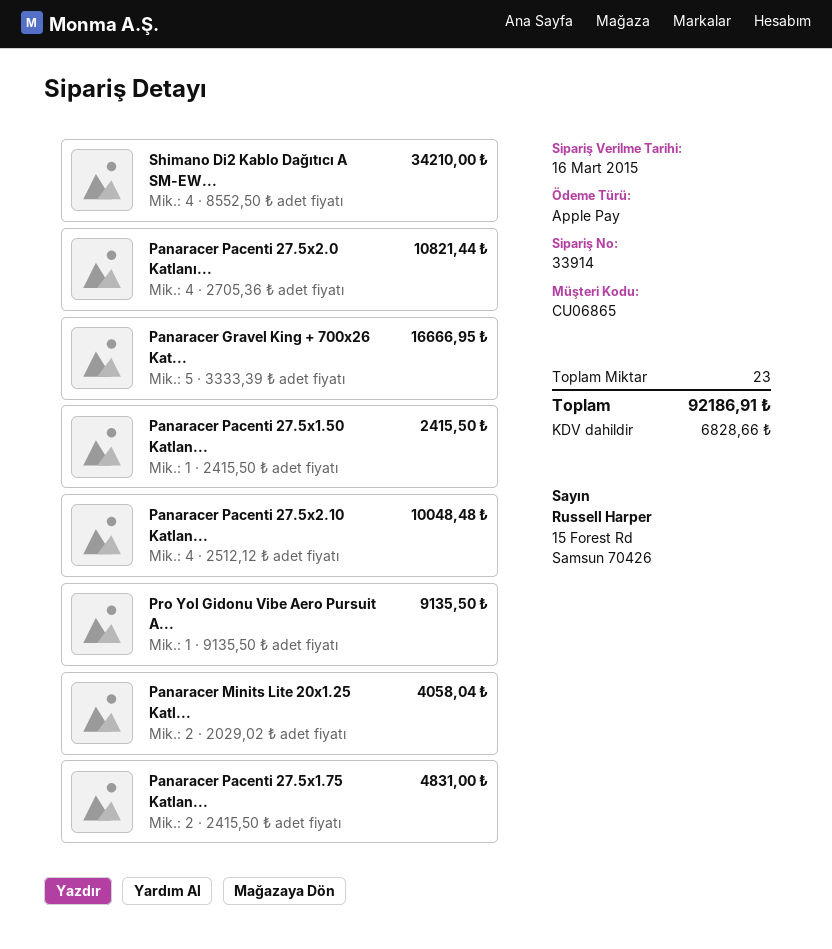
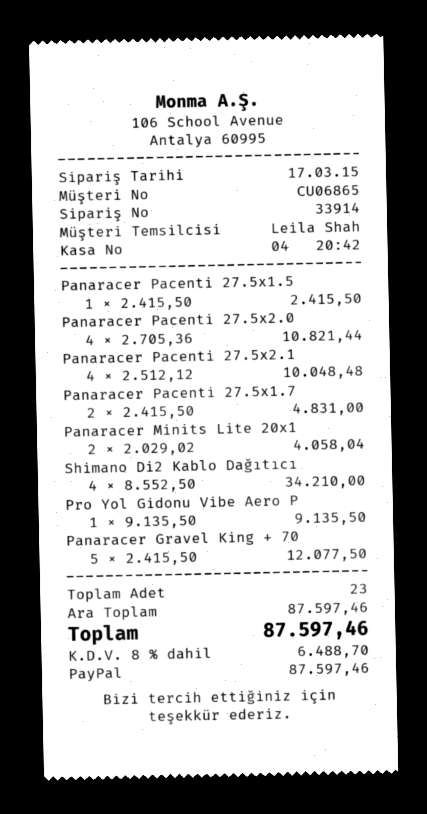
order date: 2015-03-16 -> 2015-03-17
payment method: Apple Pay -> PayPal
Panaracer Gravel King + 700x26 Kat...: 5 x 3333.39 = 16666.95 -> 5 x 2415.50 = 12077.50
tax: 6828.66 -> 6488.70
total: 92186.91 -> 87597.46

